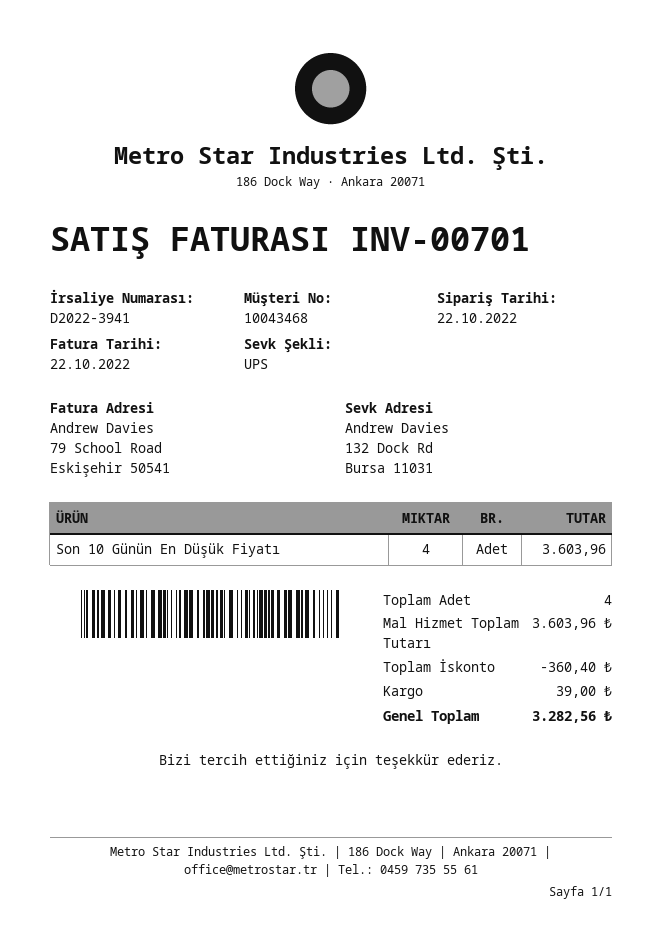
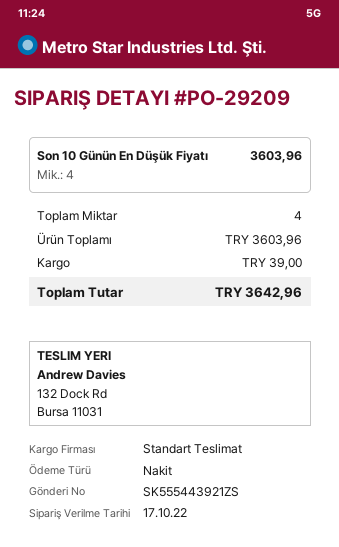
order date: 2022-10-22 -> 2022-10-17
shipping method: UPS -> standard
discount: 360.40 -> none
total: 3282.56 -> 3642.96

